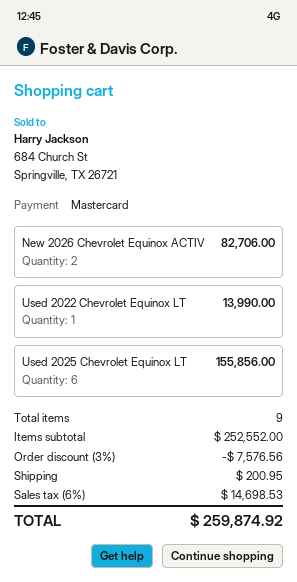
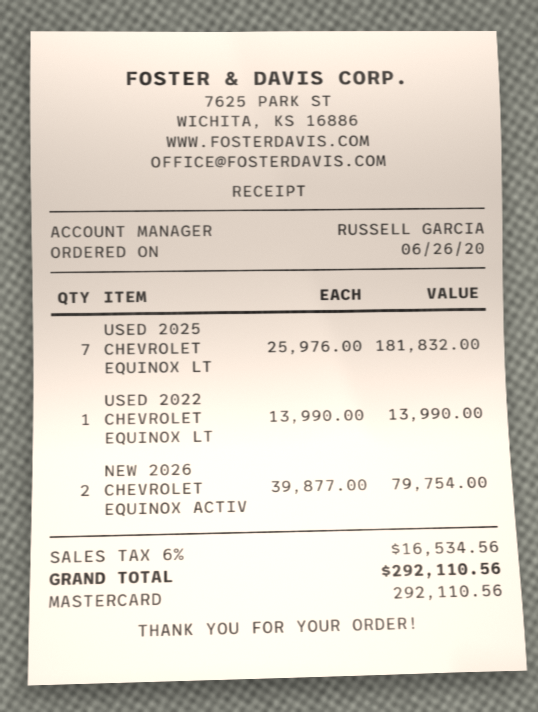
New 2026 Chevrolet Equinox ACTIV: 2 for 82706.00 -> 2 for 79754.00
Used 2025 Chevrolet Equinox LT: 6 for 155856.00 -> 7 for 181832.00
discount: 3% = 7576.56 -> none
shipping: 200.95 -> none
tax: 6% = 14698.53 -> 6% = 16534.56
total: 259874.92 -> 292110.56

